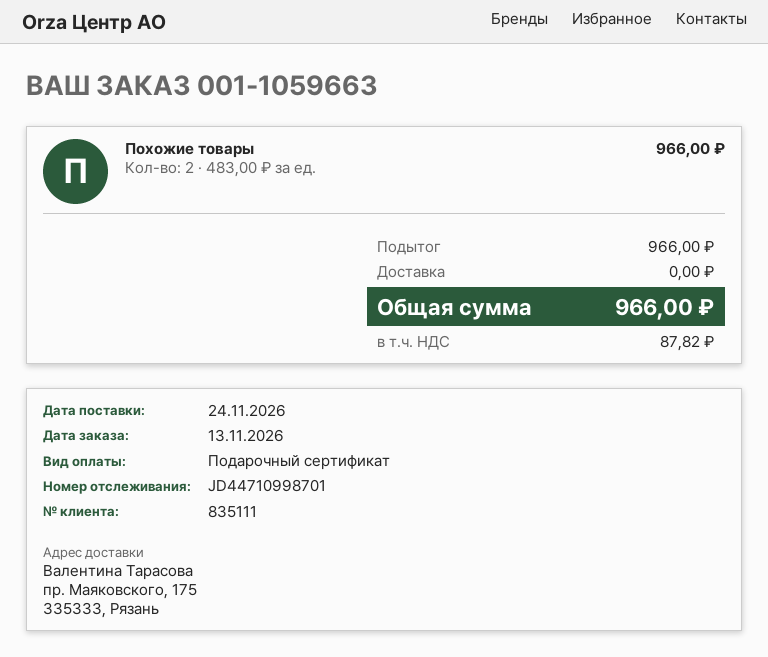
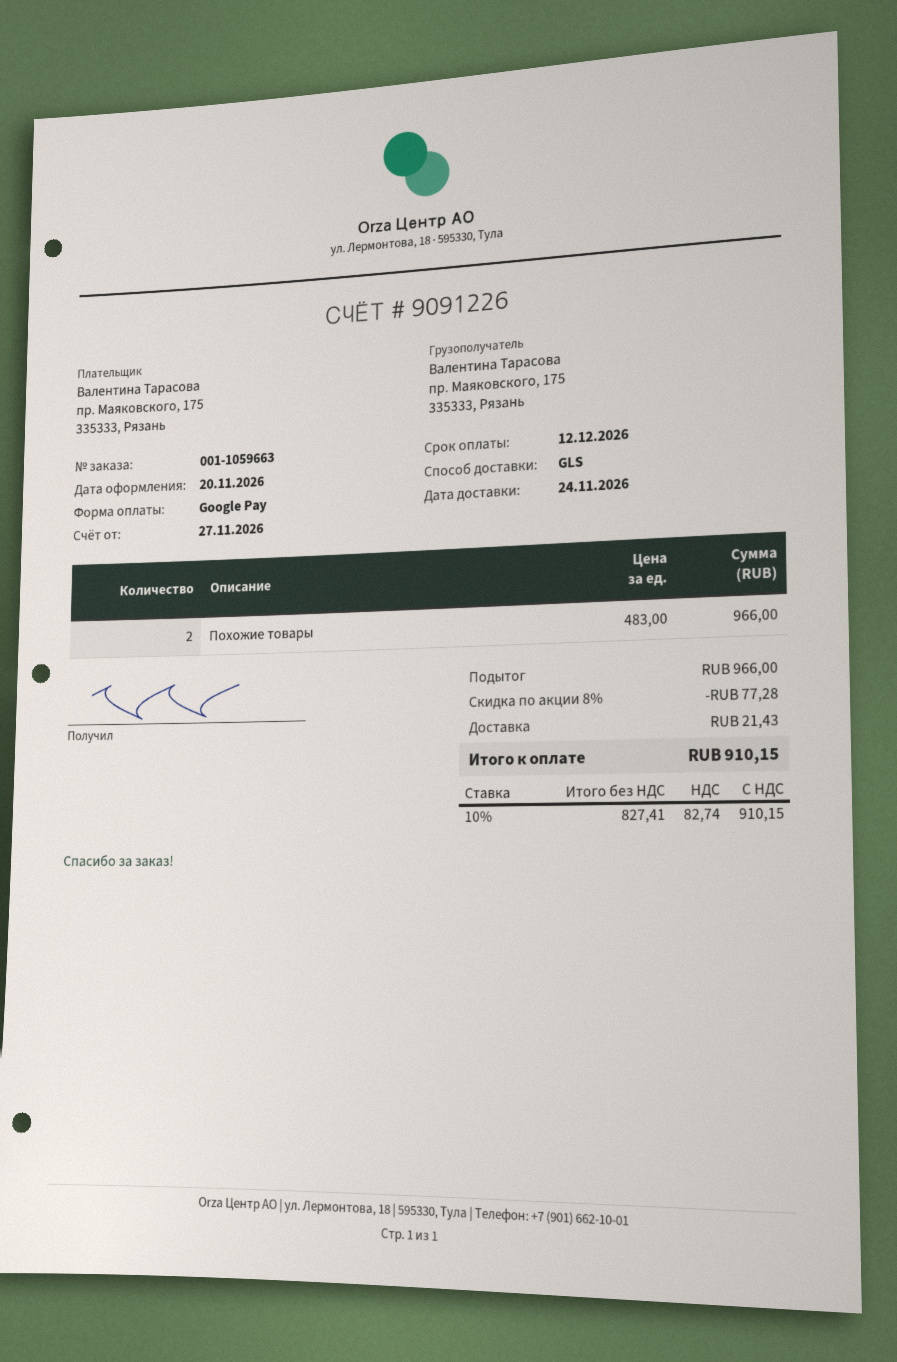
order date: 2026-11-13 -> 2026-11-20
payment method: gift card -> Google Pay
discount: none -> 8% = 77.28
shipping: 0.00 -> 21.43
tax: 87.82 -> 82.74
total: 966.00 -> 910.15

